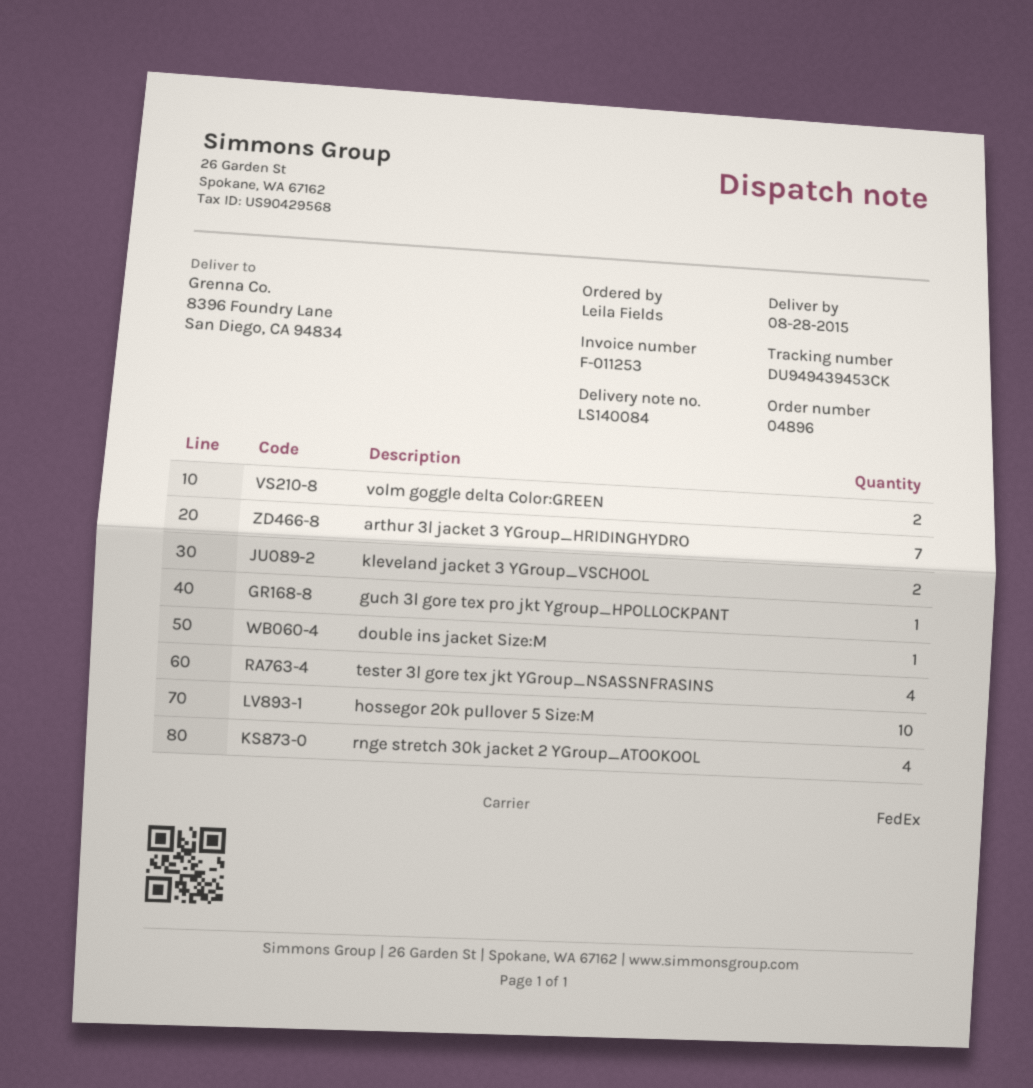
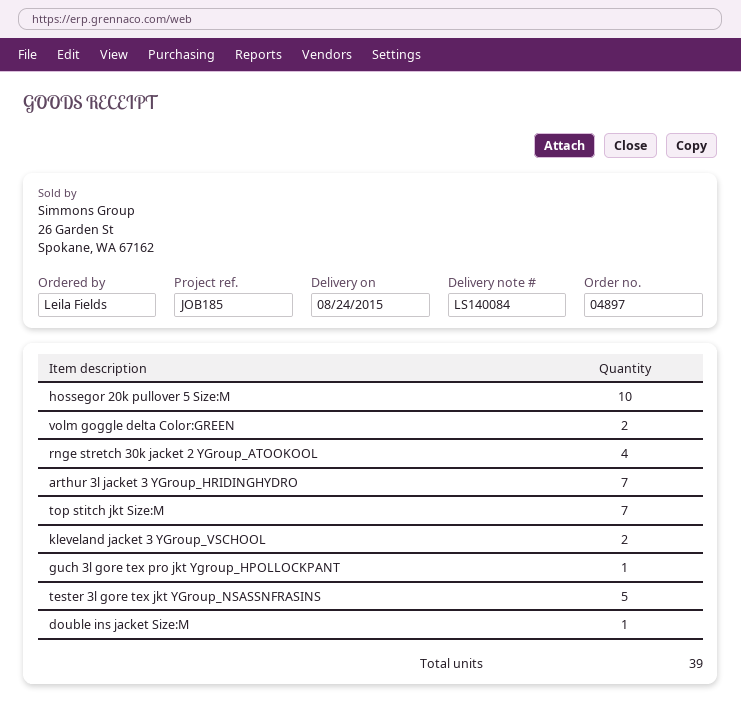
order number: 04896 -> 04897
delivery date: 2015-08-28 -> 2015-08-24
tester 3l gore tex jkt YGroup_NSASSNFRASINS: 4 -> 5
top stitch jkt Size:M: none -> 7

